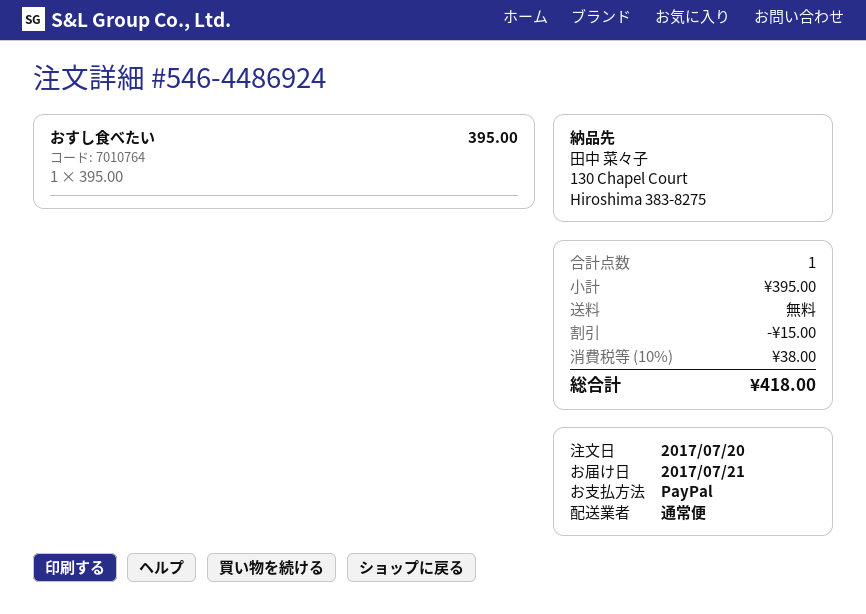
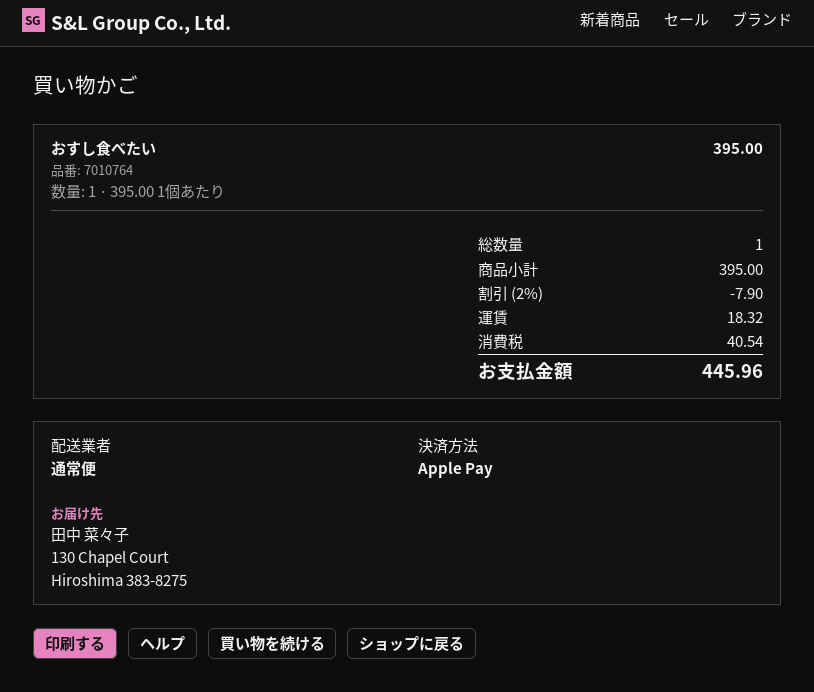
payment method: PayPal -> Apple Pay
discount: 15.00 -> 7.90
shipping: 0.00 -> 18.32
tax: 38.00 -> 40.54
total: 418.00 -> 445.96

